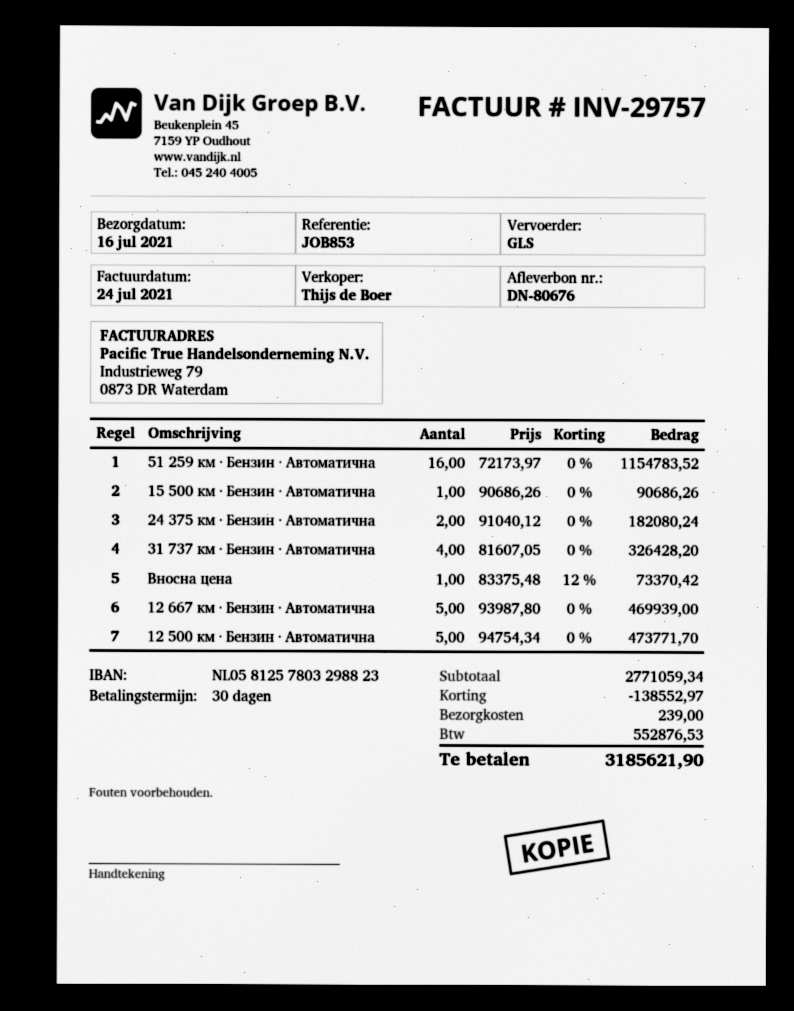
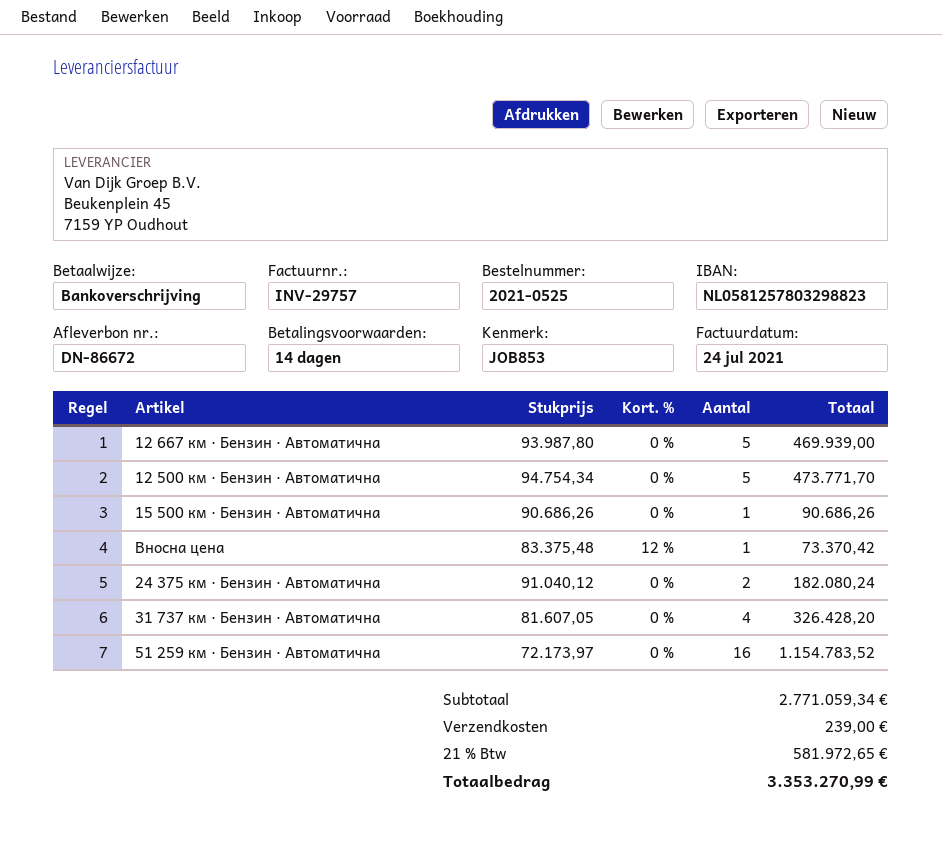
delivery note number: DN-80676 -> DN-86672
payment terms: 30 days -> 14 days
discount: 138552.97 -> none
tax: 552876.53 -> 581972.65
total: 3185621.90 -> 3353270.99

